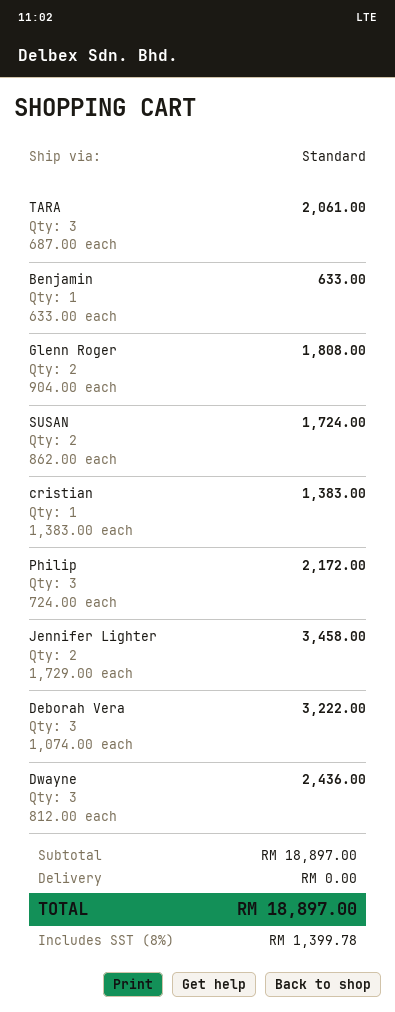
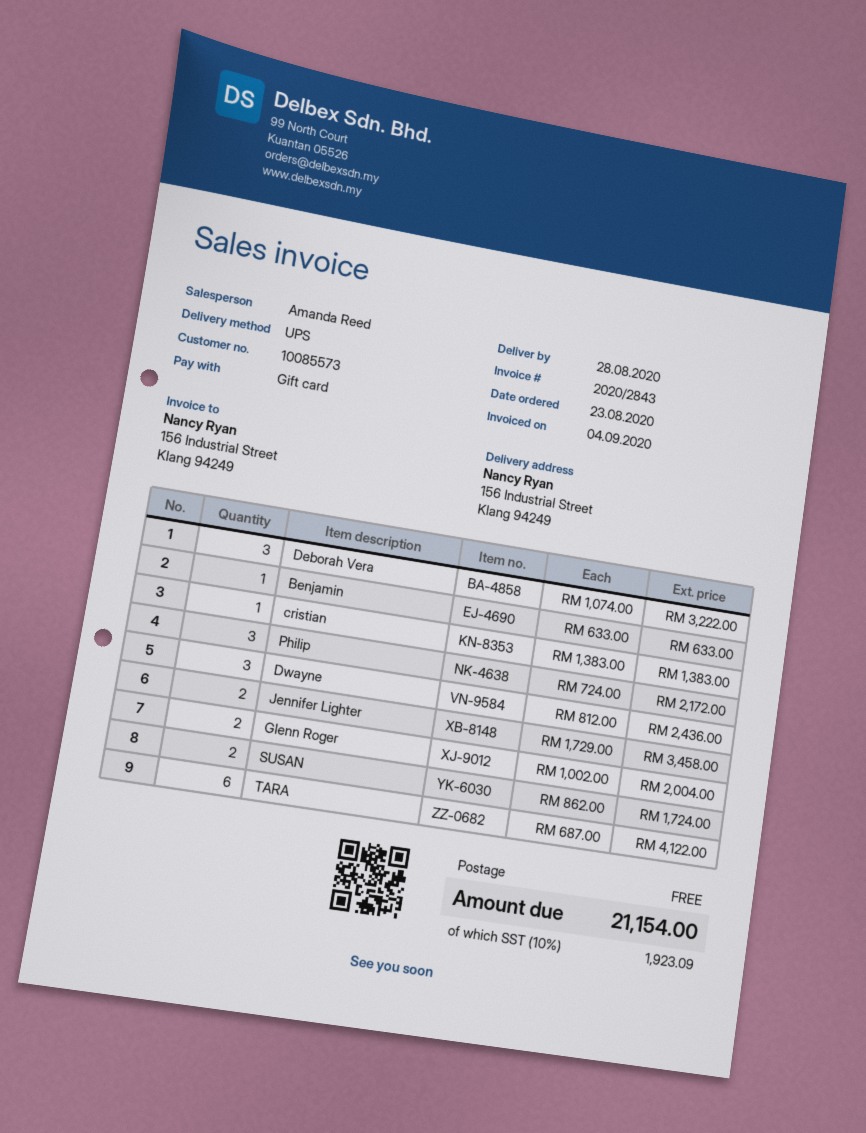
shipping method: standard -> UPS
TARA: 3 x 687.00 = 2061.00 -> 6 x 687.00 = 4122.00
Glenn Roger: 2 x 904.00 = 1808.00 -> 2 x 1002.00 = 2004.00
tax: 8% = 1399.78 -> 10% = 1923.09
total: 18897.00 -> 21154.00

